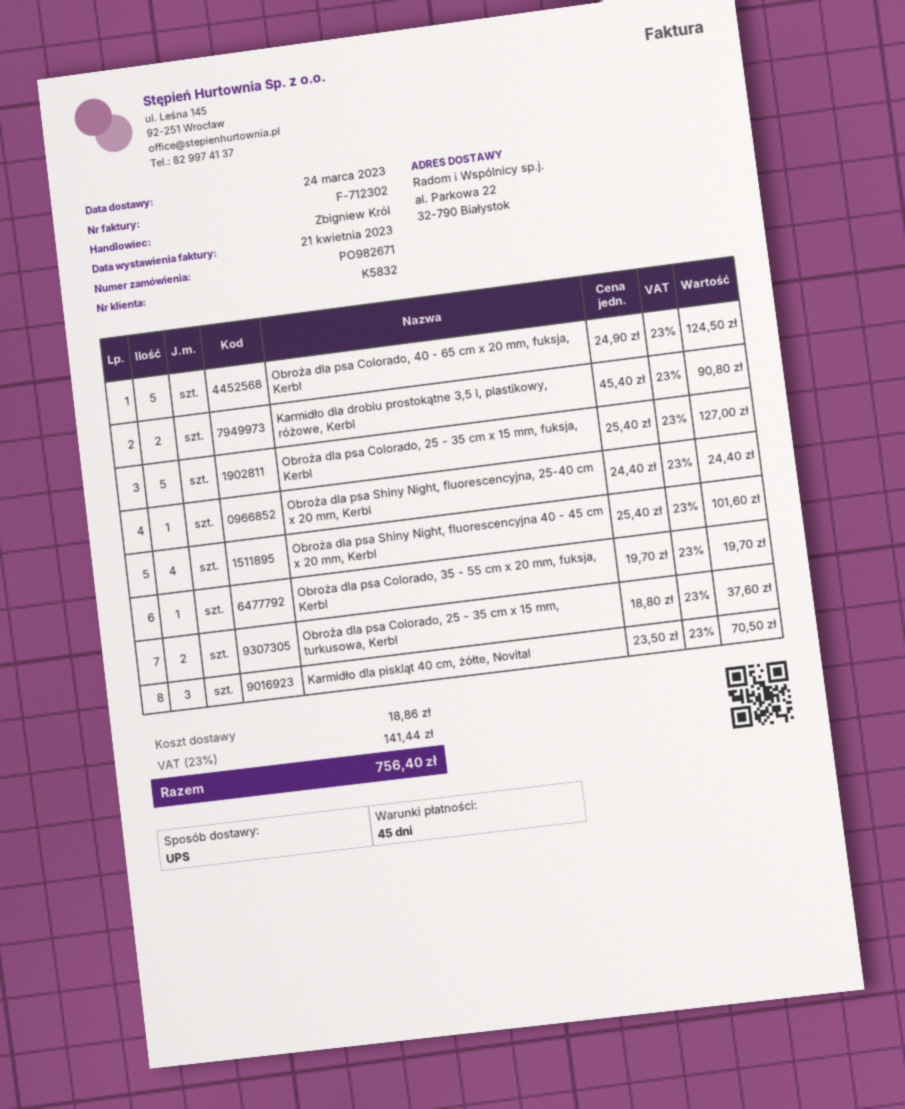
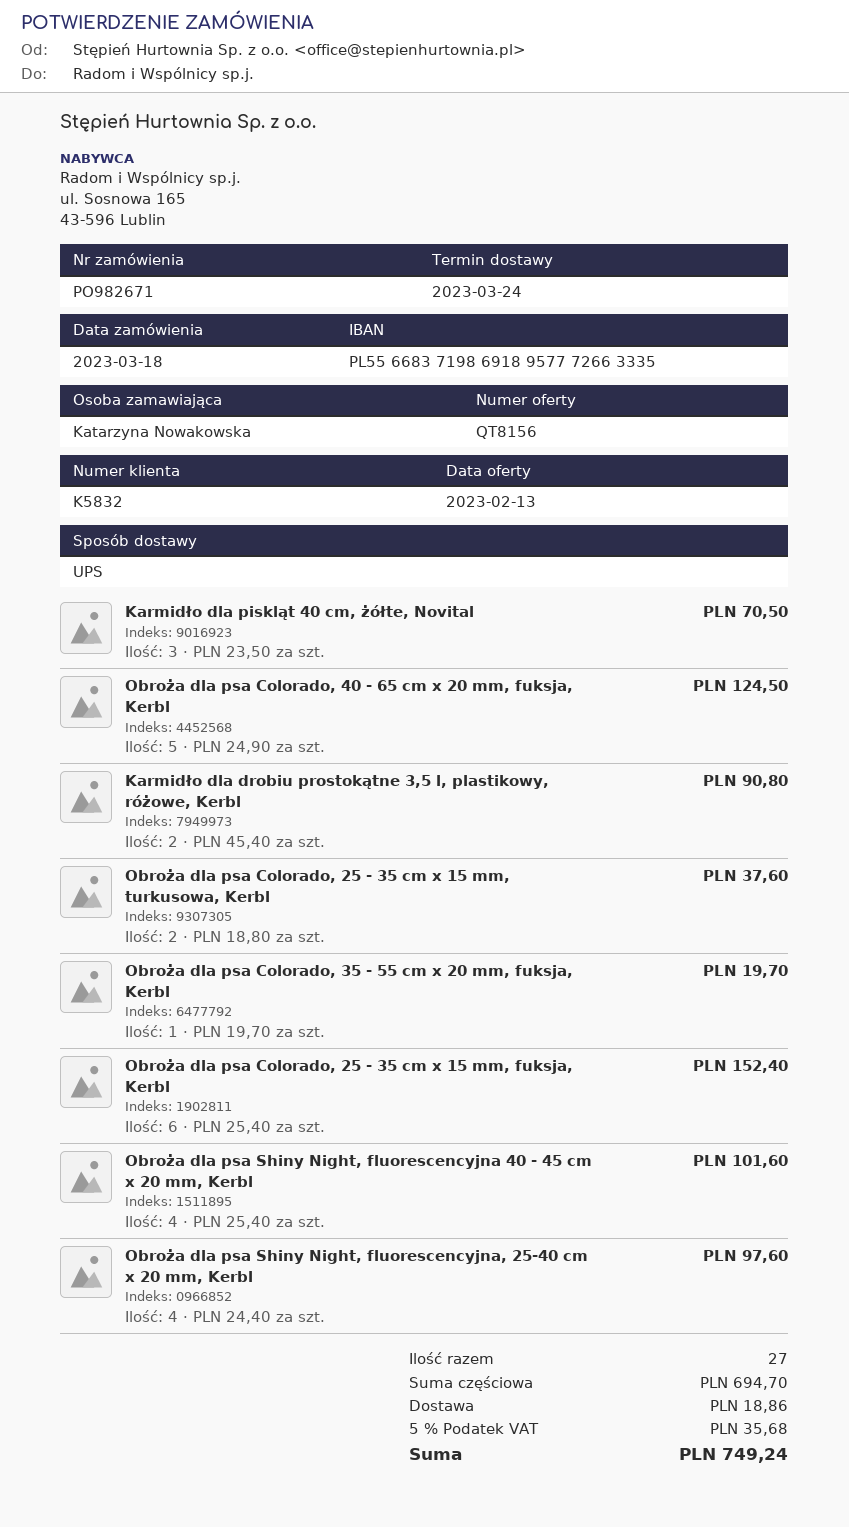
Obroża dla psa Colorado, 25 - 35 cm x 15 mm, fuksja, Kerbl: 5 x 25.40 = 127.00 -> 6 x 25.40 = 152.40
Obroża dla psa Shiny Night, fluorescencyjna, 25-40 cm x 20 mm, Kerbl: 1 x 24.40 = 24.40 -> 4 x 24.40 = 97.60
tax: 23% = 141.44 -> 5% = 35.68
total: 756.40 -> 749.24

